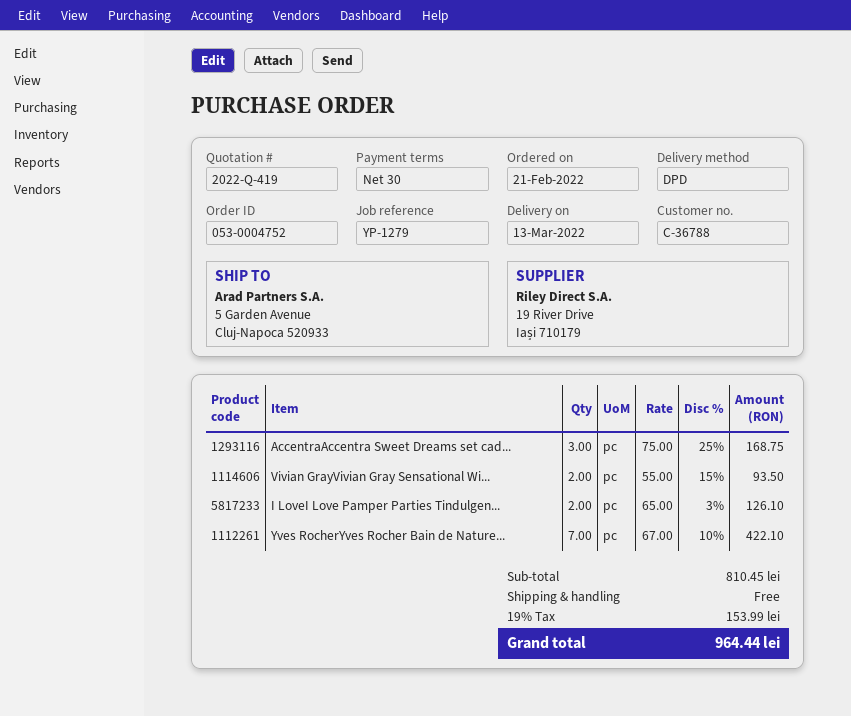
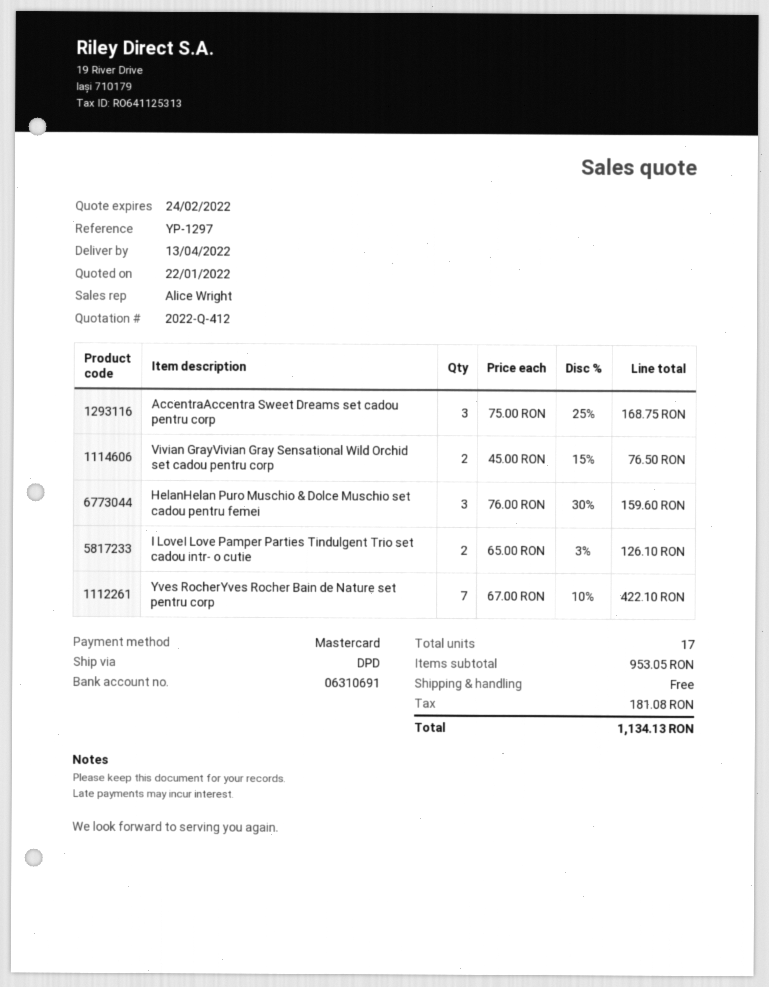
quote number: 2022-Q-419 -> 2022-Q-412
delivery date: 2022-03-13 -> 2022-04-13
reference: YP-1279 -> YP-1297
Vivian GrayVivian Gray Sensational Wi...: 2 x 55.00 - 15% = 93.50 -> 2 x 45.00 - 15% = 76.50
HelanHelan Puro Muschio & Dolce Muschio set cadou pentru femei: none -> 3 x 76.00 - 30% = 159.60
subtotal: 810.45 -> 953.05
tax: 153.99 -> 181.08
total: 964.44 -> 1134.13

